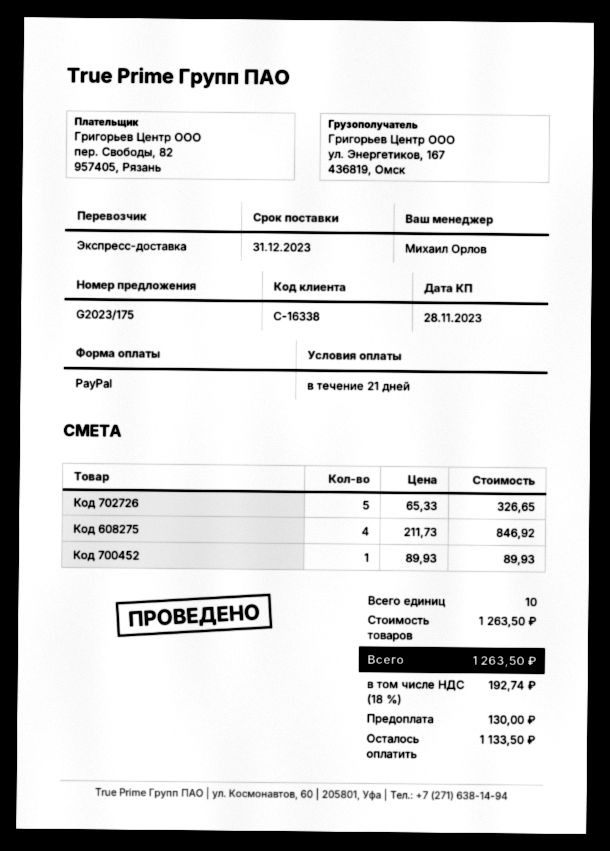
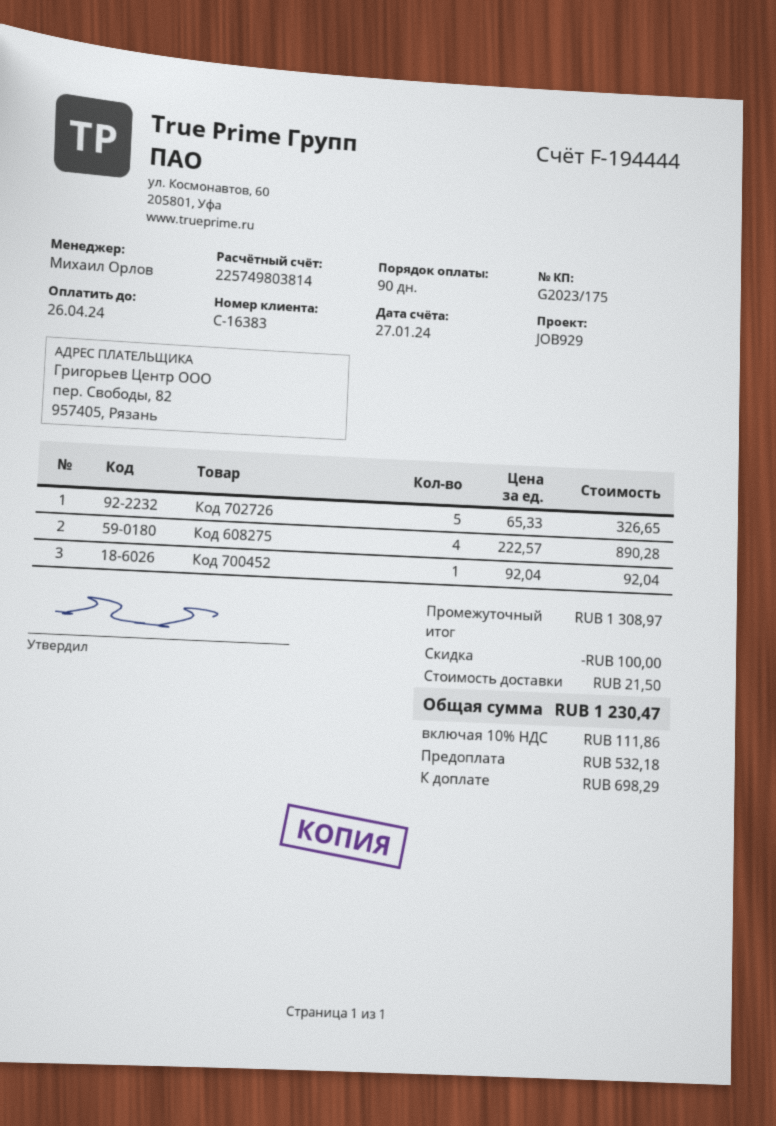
payment terms: 21 days -> 90 days
customer number: C-16338 -> C-16383
Код 608275: 4 x 211.73 = 846.92 -> 4 x 222.57 = 890.28
Код 700452: 1 x 89.93 = 89.93 -> 1 x 92.04 = 92.04
subtotal: 1263.50 -> 1308.97
discount: none -> 100.00
shipping: none -> 21.50
tax: 18% = 192.74 -> 10% = 111.86
total: 1263.50 -> 1230.47
deposit: 130.00 -> 532.18
balance: 1133.50 -> 698.29

